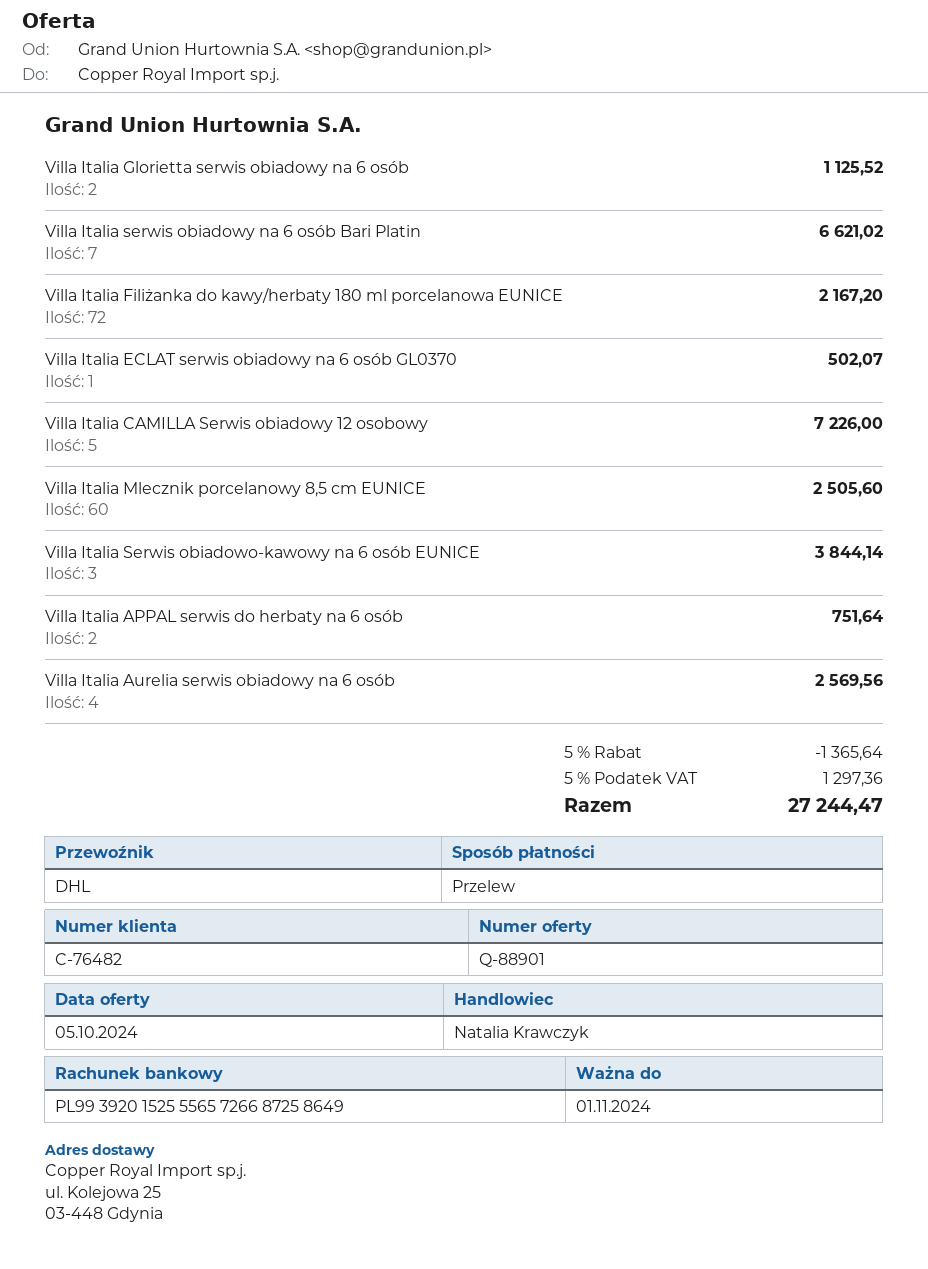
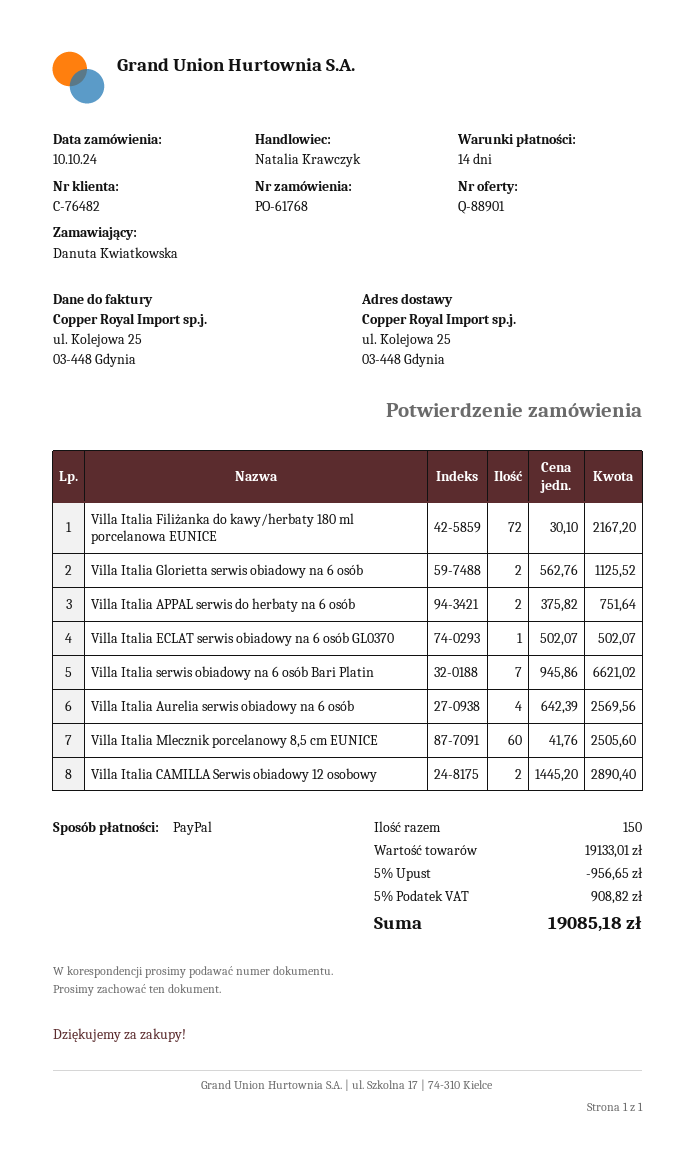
payment method: bank transfer -> PayPal
Villa Italia CAMILLA Serwis obiadowy 12 osobowy: 5 for 7226.00 -> 2 for 2890.40
Villa Italia Serwis obiadowo-kawowy na 6 osób EUNICE: 3 for 3844.14 -> none
discount: 5% = 1365.64 -> 5% = 956.65
tax: 5% = 1297.36 -> 5% = 908.82
total: 27244.47 -> 19085.18

